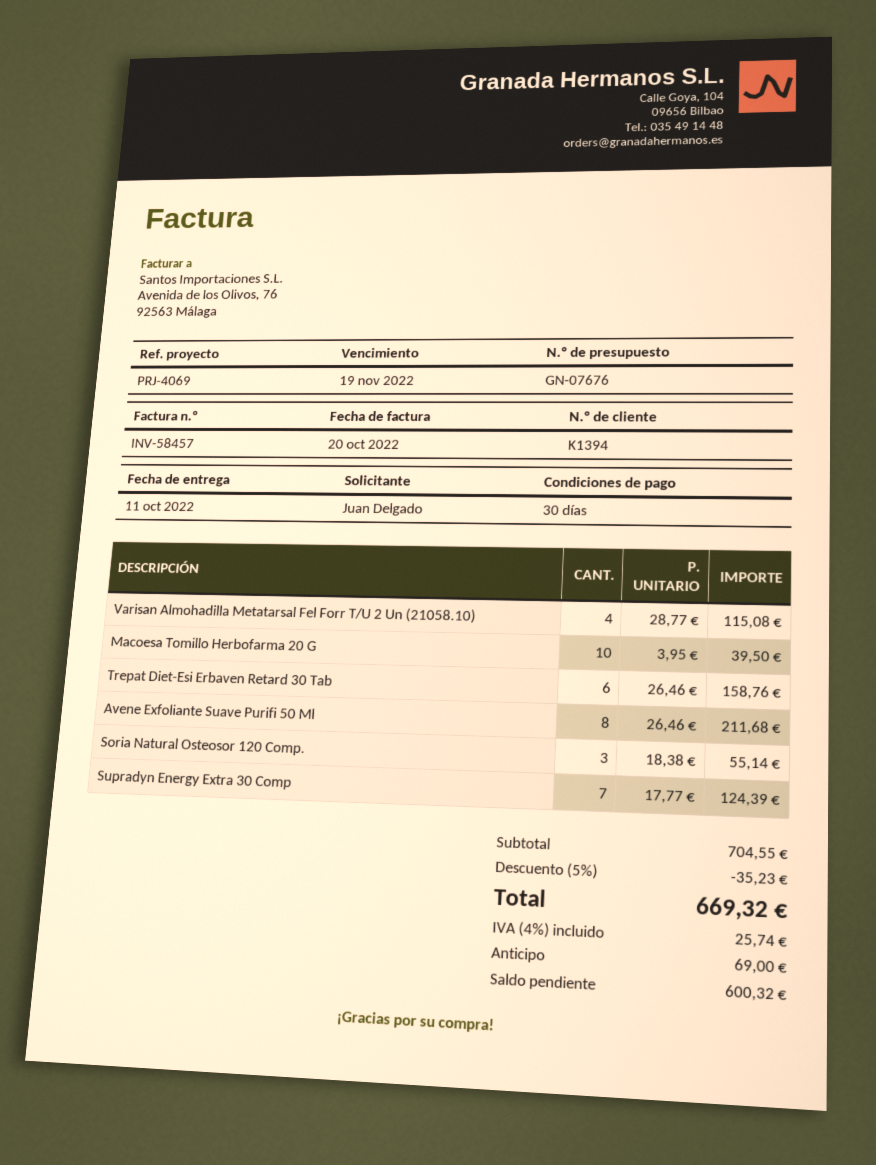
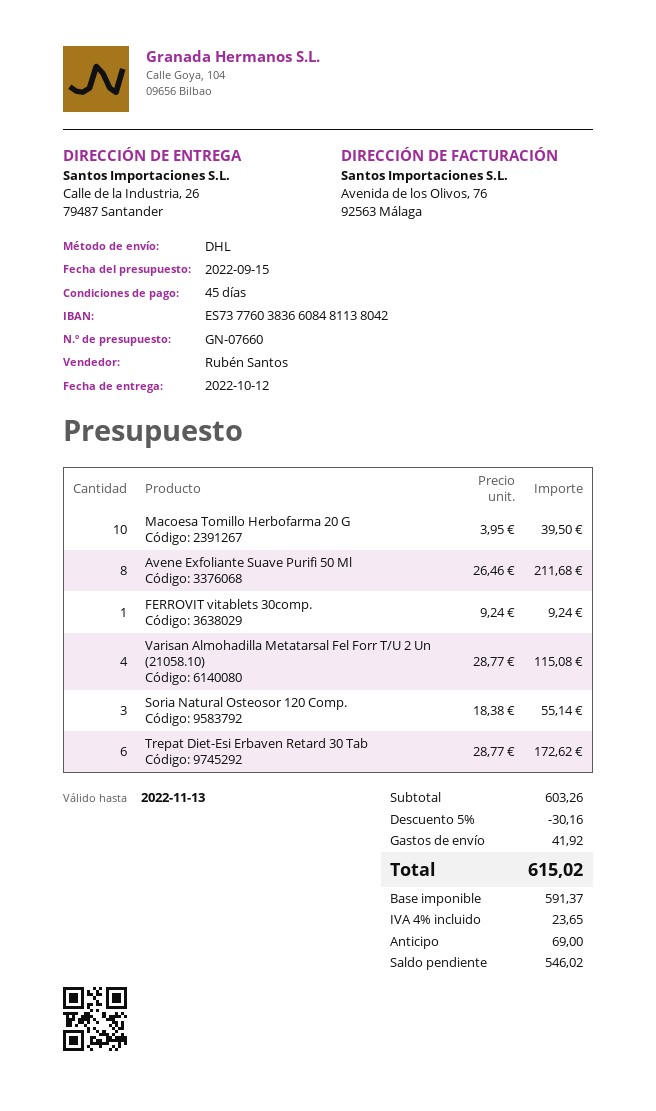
quote number: GN-07676 -> GN-07660
delivery date: 2022-10-11 -> 2022-10-12
payment terms: 30 days -> 45 days
Trepat Diet-Esi Erbaven Retard 30 Tab: 6 x 26.46 = 158.76 -> 6 x 28.77 = 172.62
Supradyn Energy Extra 30 Comp: 7 x 17.77 = 124.39 -> none
FERROVIT vitablets 30comp.: none -> 1 x 9.24 = 9.24
subtotal: 704.55 -> 603.26
discount: 5% = 35.23 -> 5% = 30.16
shipping: none -> 41.92
tax: 4% = 25.74 -> 4% = 23.65
total: 669.32 -> 615.02
balance: 600.32 -> 546.02

